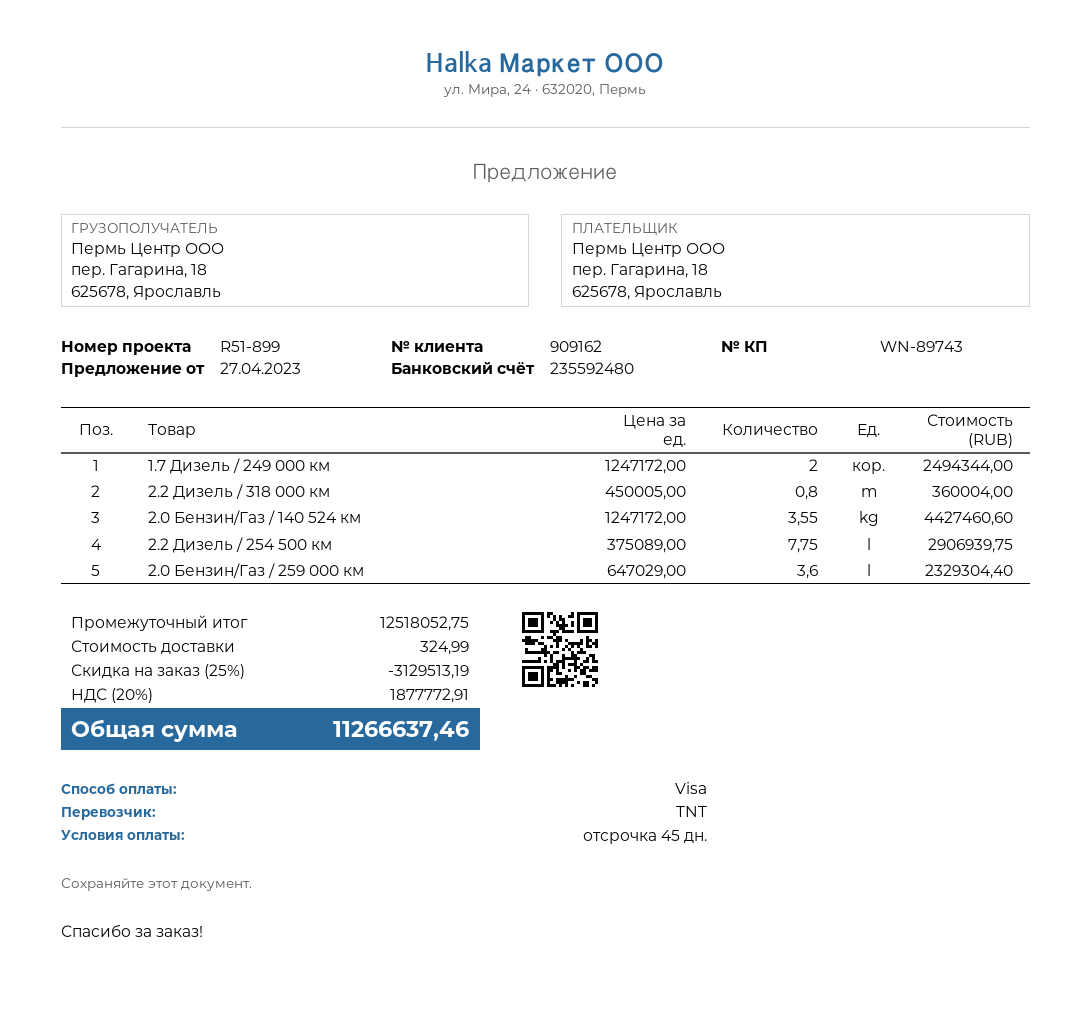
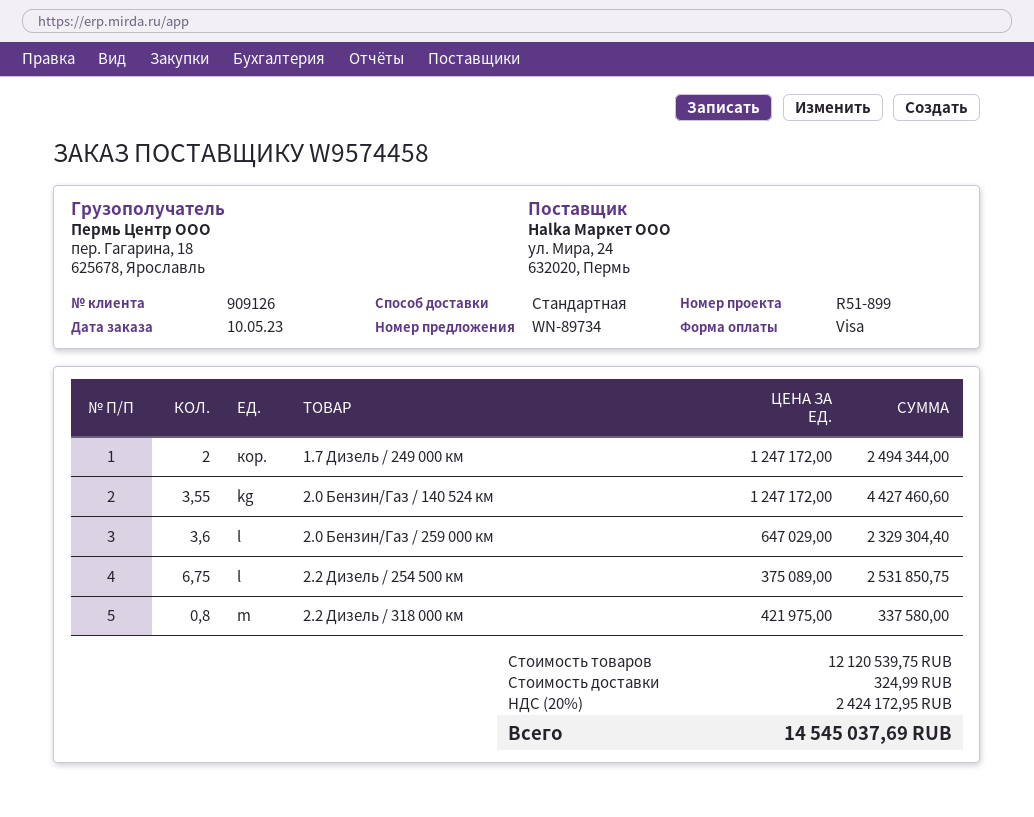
quote number: WN-89743 -> WN-89734
customer number: 909162 -> 909126
shipping method: TNT -> standard
2.2 Дизель / 318 000 км: 0.8 x 450005.00 = 360004.00 -> 0.8 x 421975.00 = 337580.00
2.2 Дизель / 254 500 км: 7.75 x 375089.00 = 2906939.75 -> 6.75 x 375089.00 = 2531850.75
subtotal: 12518052.75 -> 12120539.75
discount: 25% = 3129513.19 -> none
tax: 20% = 1877772.91 -> 20% = 2424172.95
total: 11266637.46 -> 14545037.69

